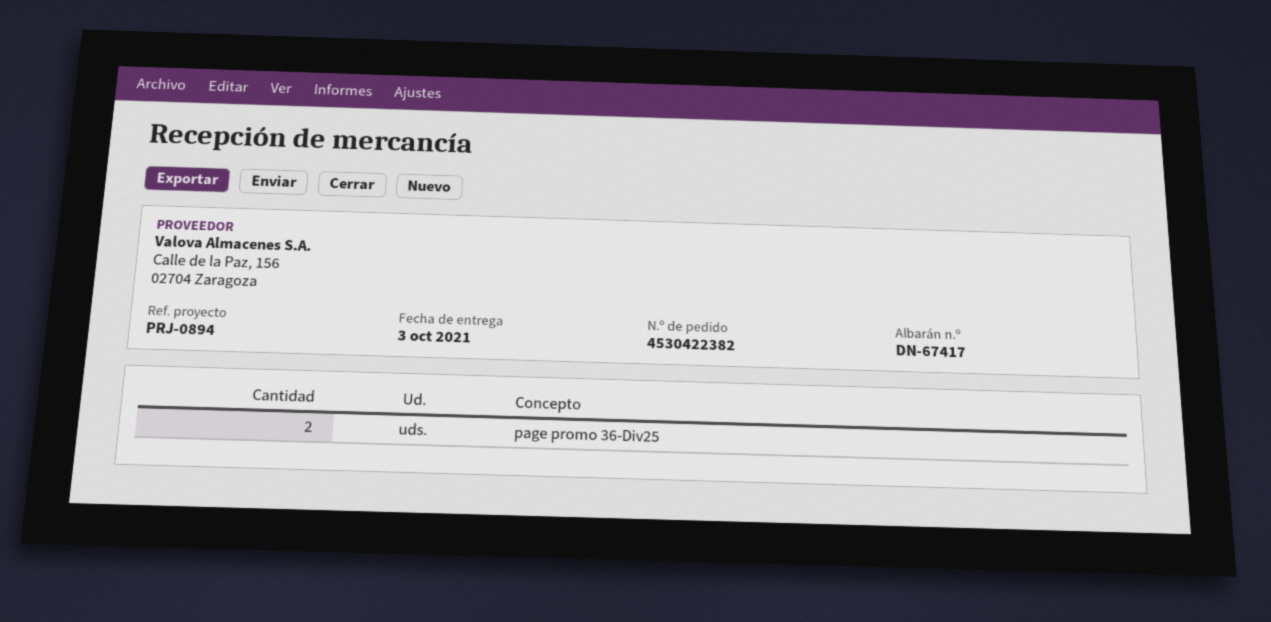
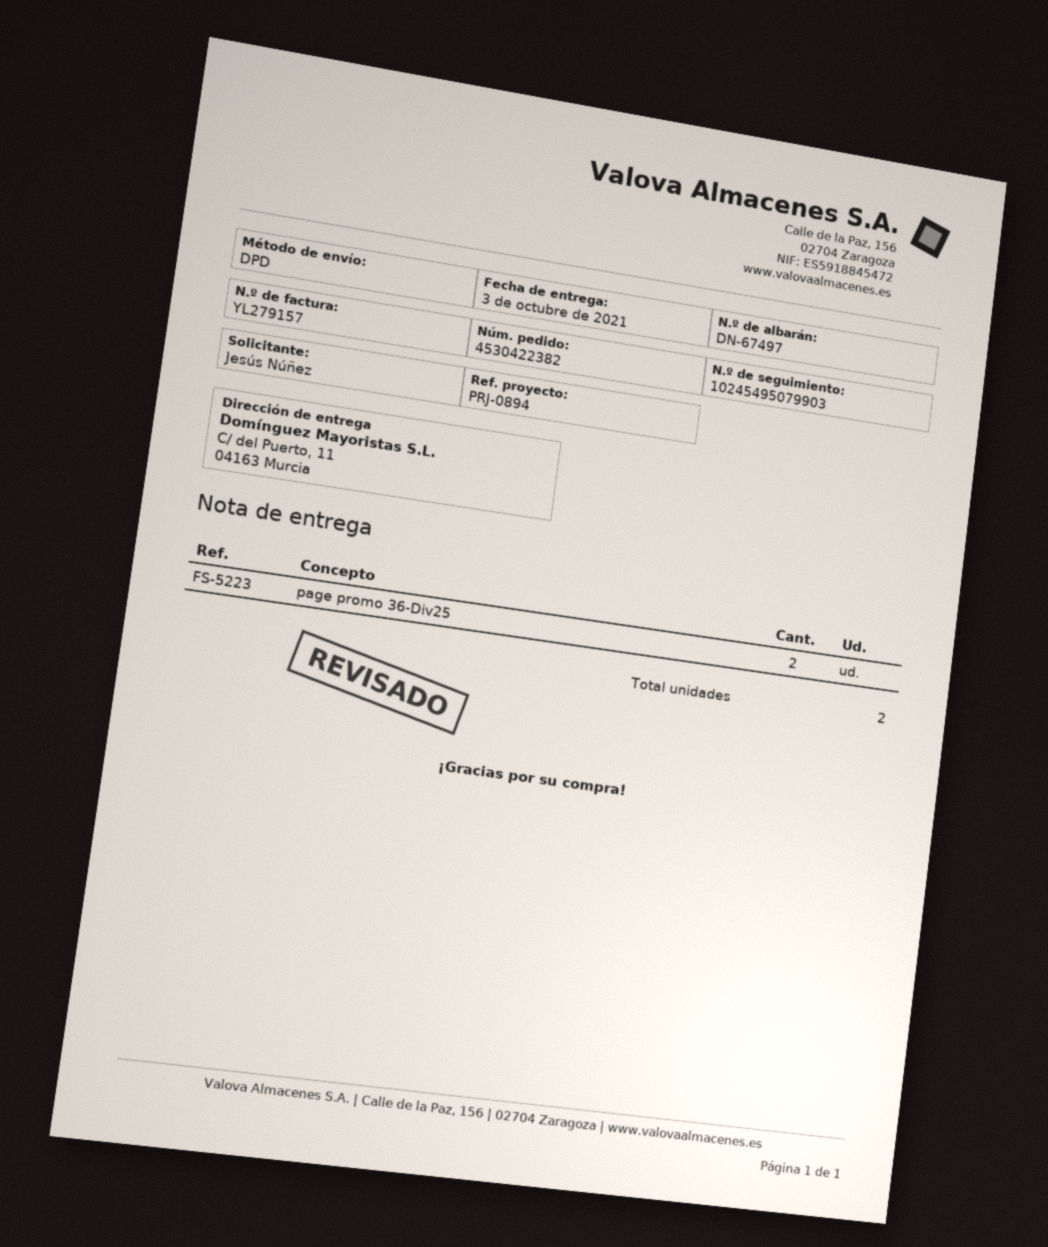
delivery note number: DN-67417 -> DN-67497

